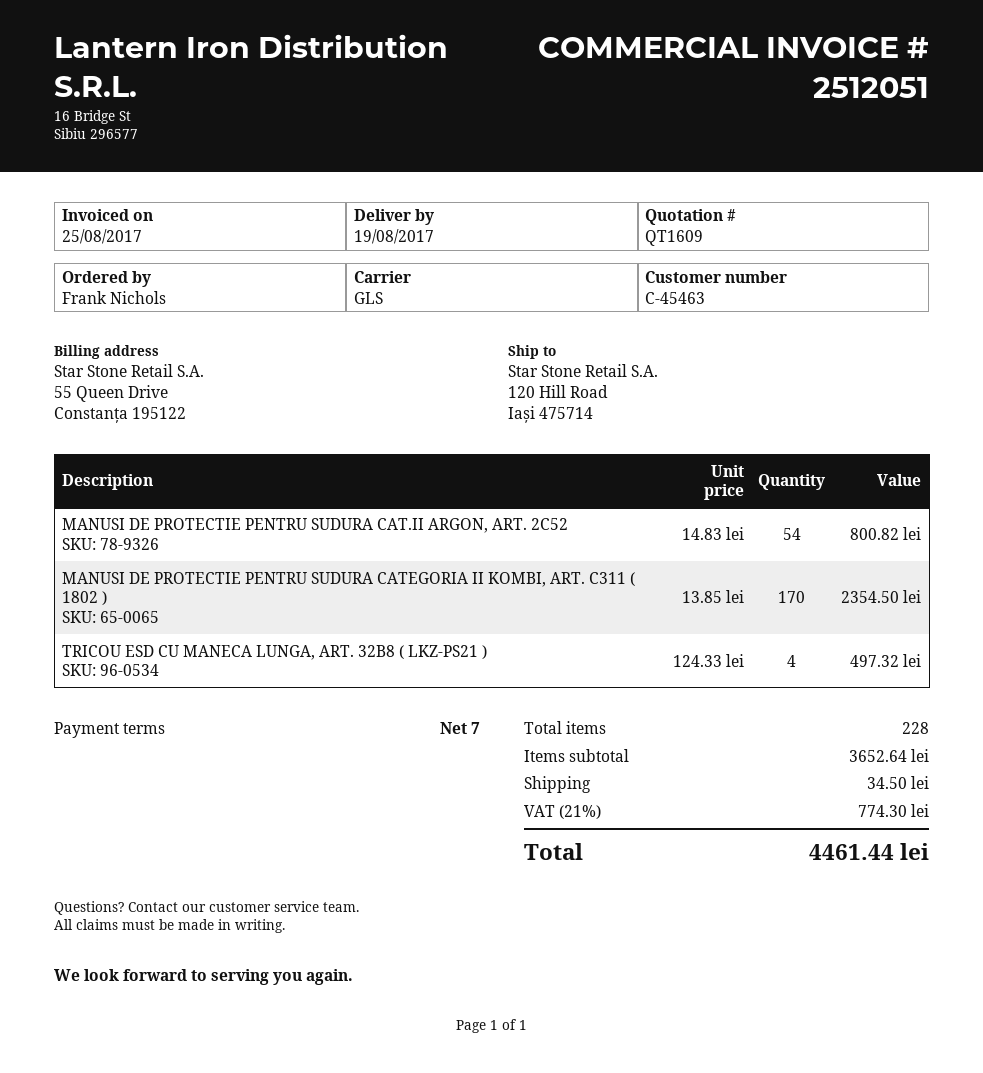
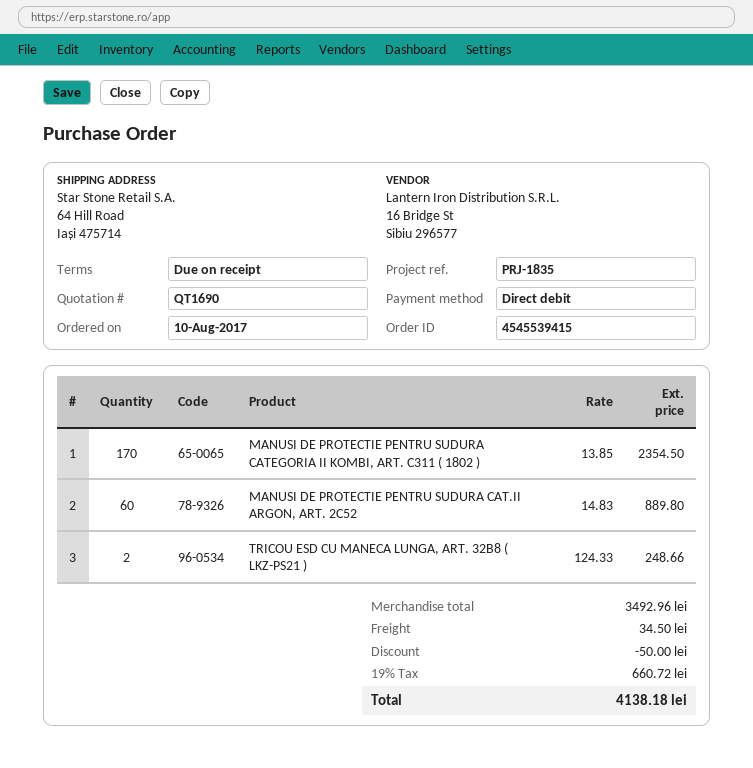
quote number: QT1609 -> QT1690
payment terms: 7 days -> on receipt
ship to: 120 Hill Road, Iași 475714 -> 64 Hill Road, Iași 475714
MANUSI DE PROTECTIE PENTRU SUDURA CAT.II ARGON, ART. 2C52: 54 x 14.83 = 800.82 -> 60 x 14.83 = 889.80
TRICOU ESD CU MANECA LUNGA, ART. 32B8 ( LKZ-PS21 ): 4 x 124.33 = 497.32 -> 2 x 124.33 = 248.66
subtotal: 3652.64 -> 3492.96
discount: none -> 50.00
tax: 21% = 774.30 -> 19% = 660.72
total: 4461.44 -> 4138.18

